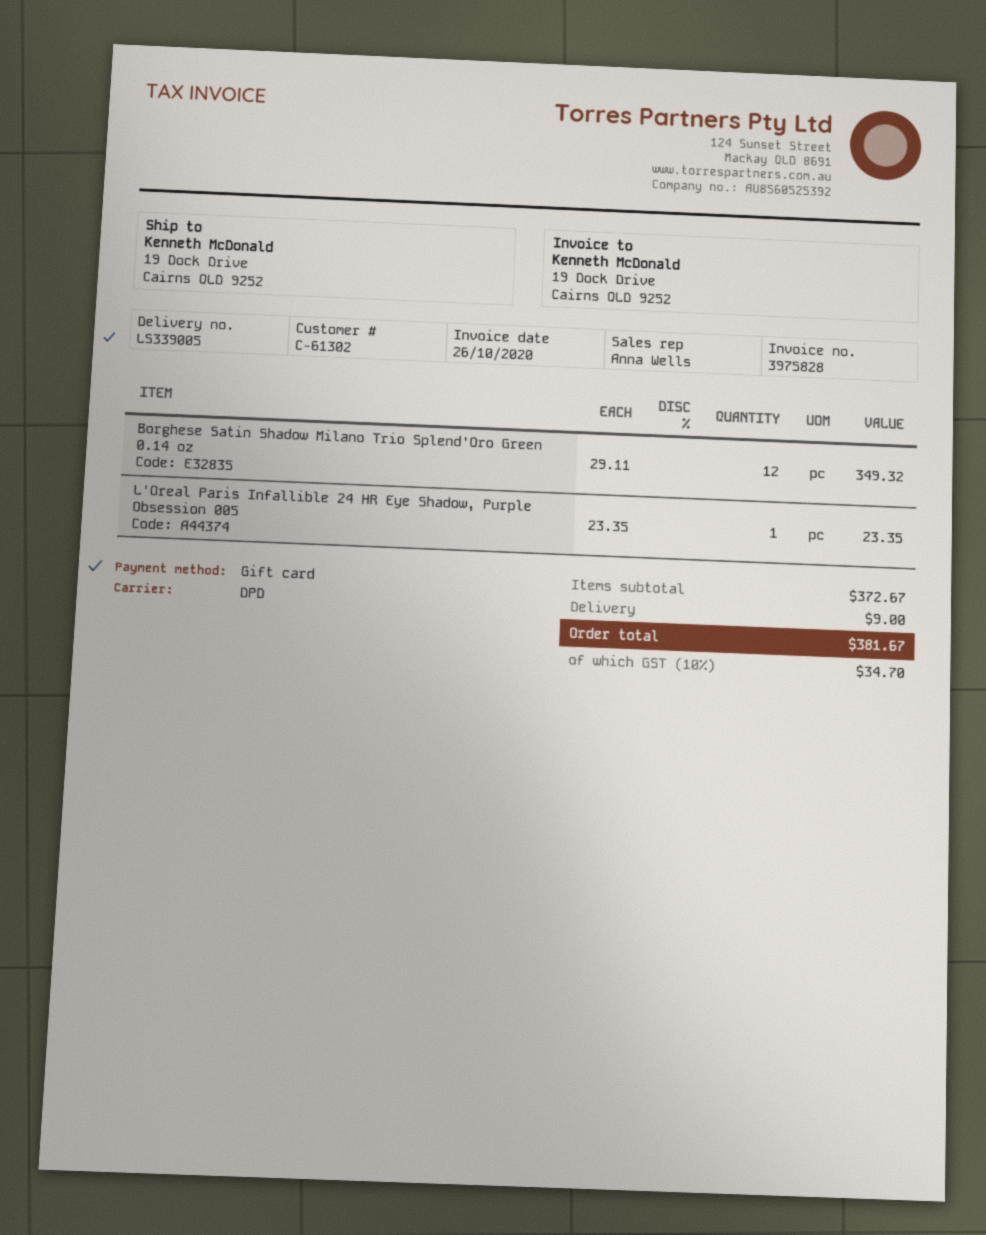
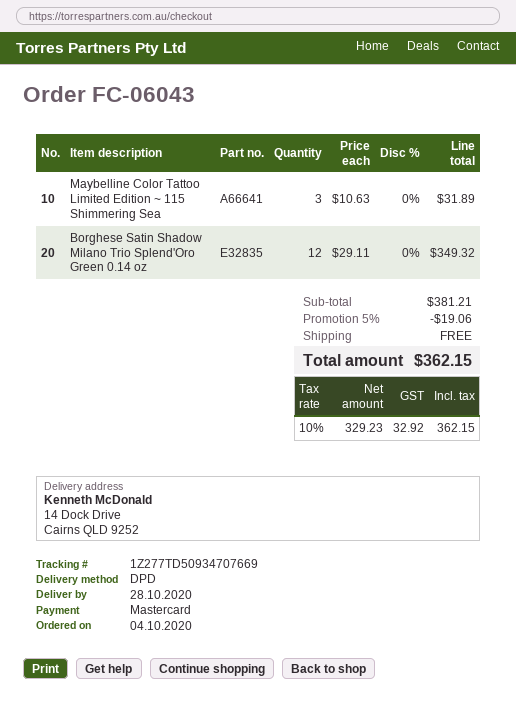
payment method: gift card -> Mastercard
ship to: 19 Dock Drive, Cairns QLD 9252 -> 14 Dock Drive, Cairns QLD 9252
L'Oreal Paris Infallible 24 HR Eye Shadow, Purple Obsession 005: 1 x 23.35 = 23.35 -> none
Maybelline Color Tattoo Limited Edition ~ 115 Shimmering Sea: none -> 3 x 10.63 = 31.89
subtotal: 372.67 -> 381.21
discount: none -> 5% = 19.06
shipping: 9.00 -> 0.00
tax: 10% = 34.70 -> 10% = 32.92
total: 381.67 -> 362.15

